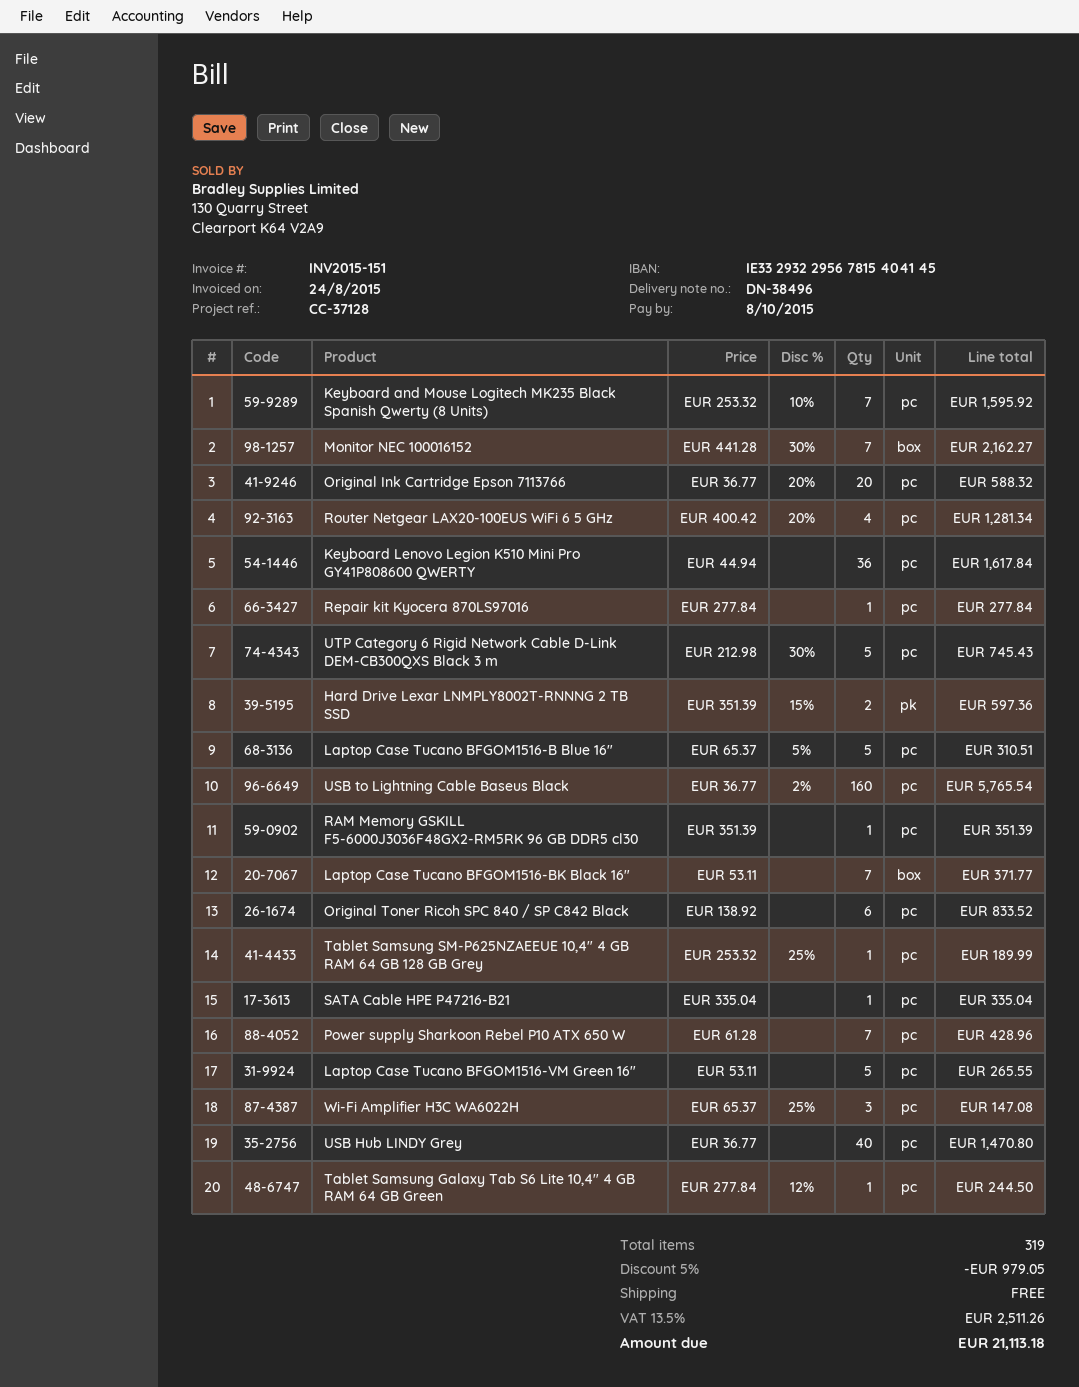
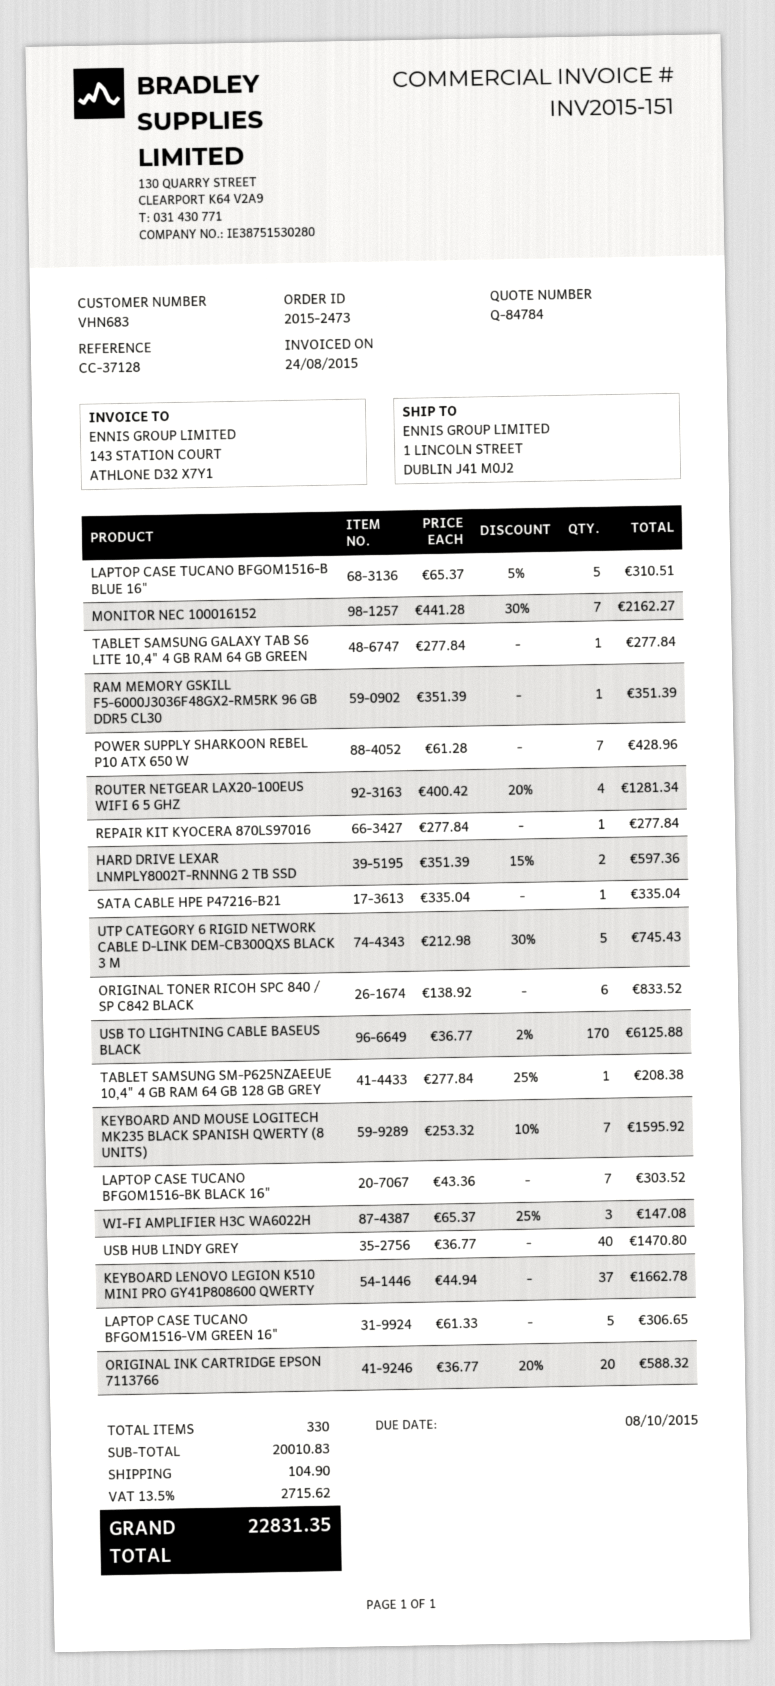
Keyboard Lenovo Legion K510 Mini Pro GY41P808600 QWERTY: 36 x 44.94 = 1617.84 -> 37 x 44.94 = 1662.78
USB to Lightning Cable Baseus Black: 160 x 36.77 - 2% = 5765.54 -> 170 x 36.77 - 2% = 6125.88
Laptop Case Tucano BFGOM1516-BK Black 16": 7 x 53.11 = 371.77 -> 7 x 43.36 = 303.52
Tablet Samsung SM-P625NZAEEUE 10,4" 4 GB RAM 64 GB 128 GB Grey: 1 x 253.32 - 25% = 189.99 -> 1 x 277.84 - 25% = 208.38
Laptop Case Tucano BFGOM1516-VM Green 16": 5 x 53.11 = 265.55 -> 5 x 61.33 = 306.65
Tablet Samsung Galaxy Tab S6 Lite 10,4" 4 GB RAM 64 GB Green: 1 x 277.84 - 12% = 244.50 -> 1 x 277.84 = 277.84
total quantity: 319 -> 330
discount: 5% = 979.05 -> none
shipping: 0.00 -> 104.90
tax: 13.5% = 2511.26 -> 13.5% = 2715.62
total: 21113.18 -> 22831.35

